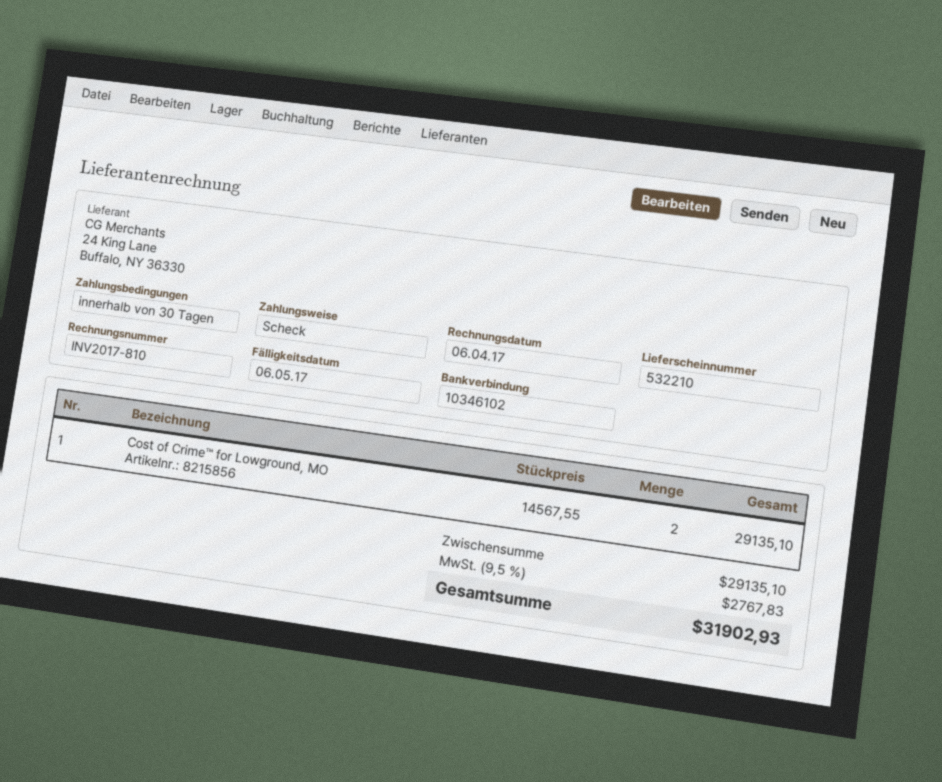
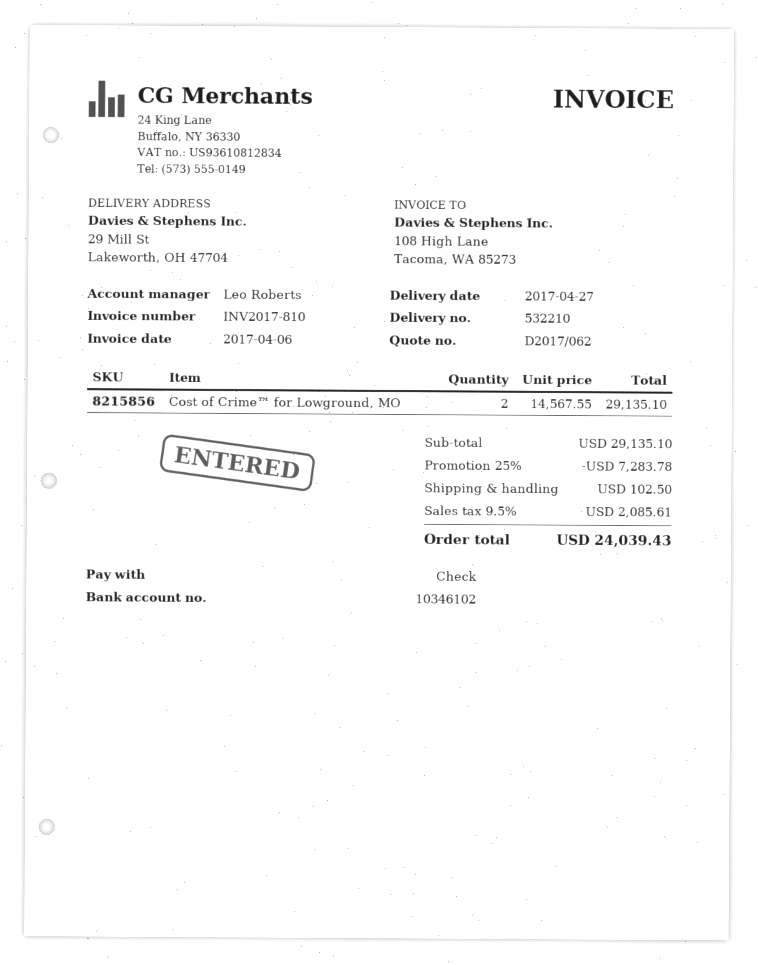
discount: none -> 25% = 7283.78
shipping: none -> 102.50
tax: 9.5% = 2767.83 -> 9.5% = 2085.61
total: 31902.93 -> 24039.43

